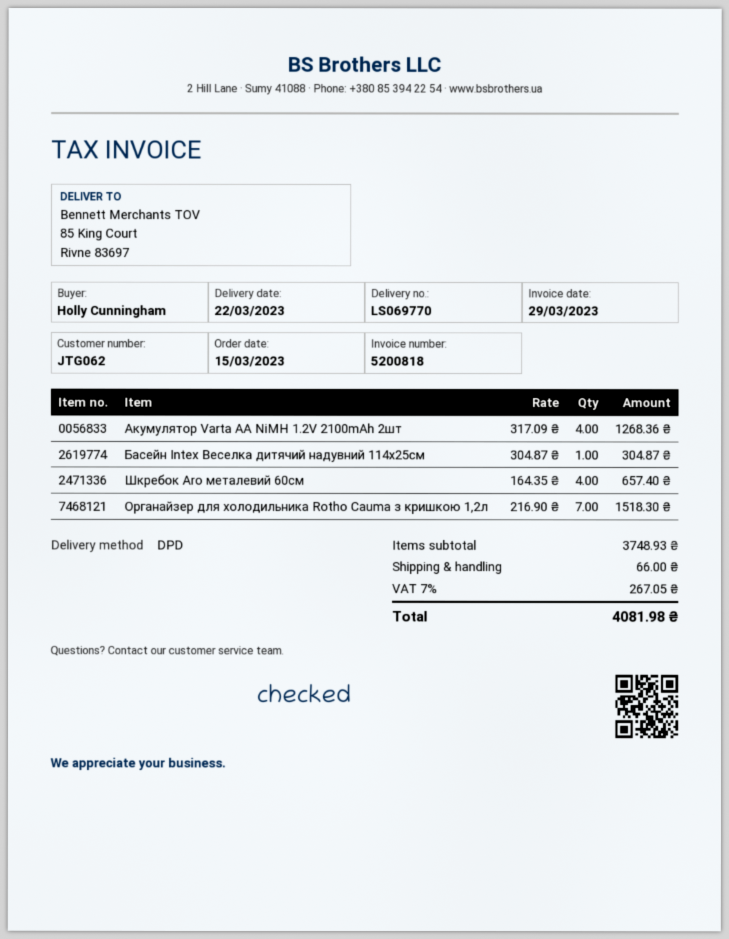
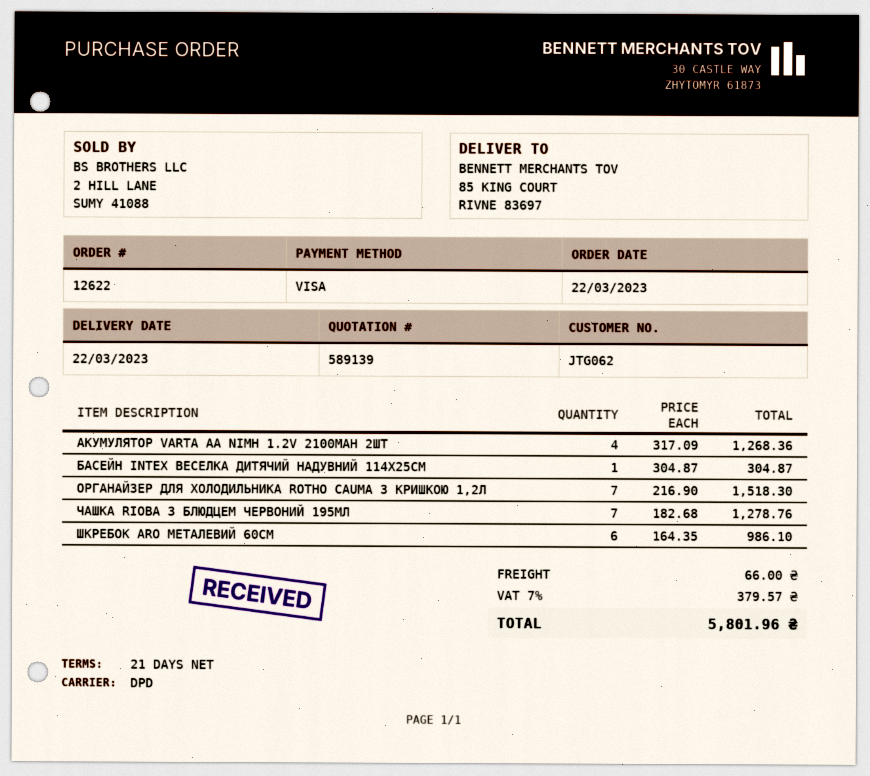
order date: 2023-03-15 -> 2023-03-22
Шкребок Aro металевий 60см: 4 x 164.35 = 657.40 -> 6 x 164.35 = 986.10
ЧАШКА RIOBA З БЛЮДЦЕМ ЧЕРВОНИЙ 195МЛ: none -> 7 x 182.68 = 1278.76
tax: 7% = 267.05 -> 7% = 379.57
total: 4081.98 -> 5801.96

